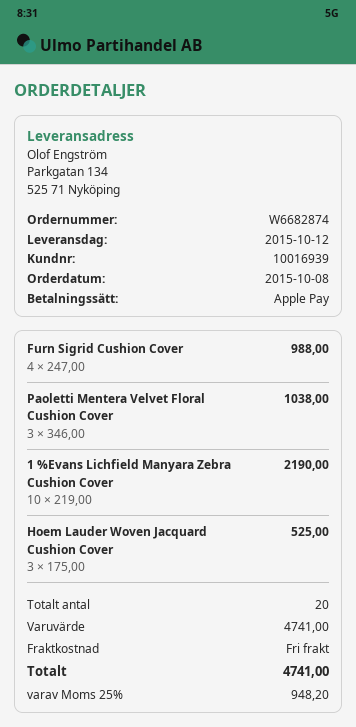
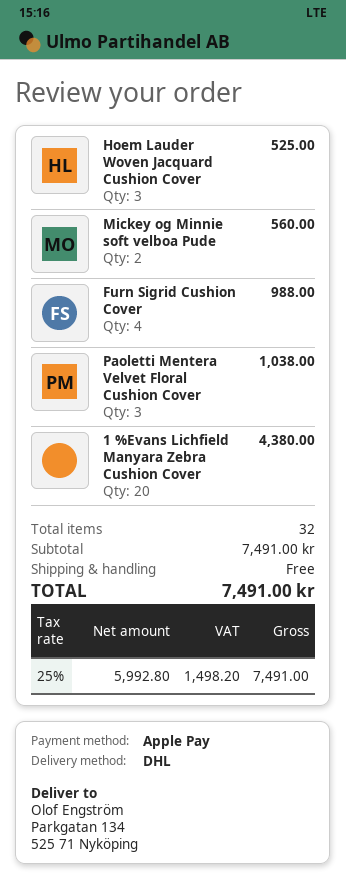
1 %Evans Lichfield Manyara Zebra Cushion Cover: 10 for 2190.00 -> 20 for 4380.00
Mickey og Minnie soft velboa Pude: none -> 2 for 560.00
total quantity: 20 -> 32
subtotal: 4741.00 -> 7491.00
tax: 25% = 948.20 -> 25% = 1498.20
total: 4741.00 -> 7491.00

